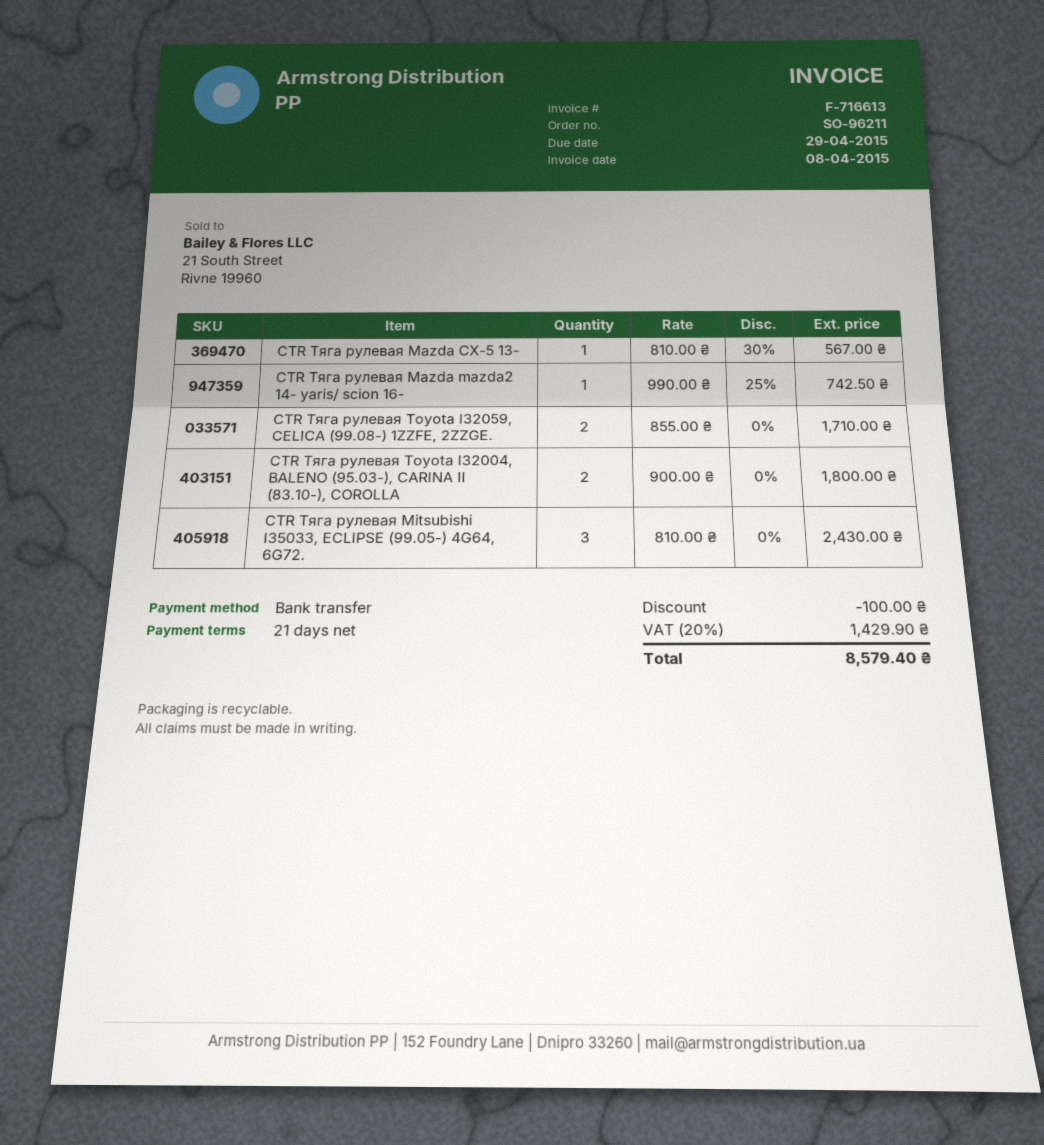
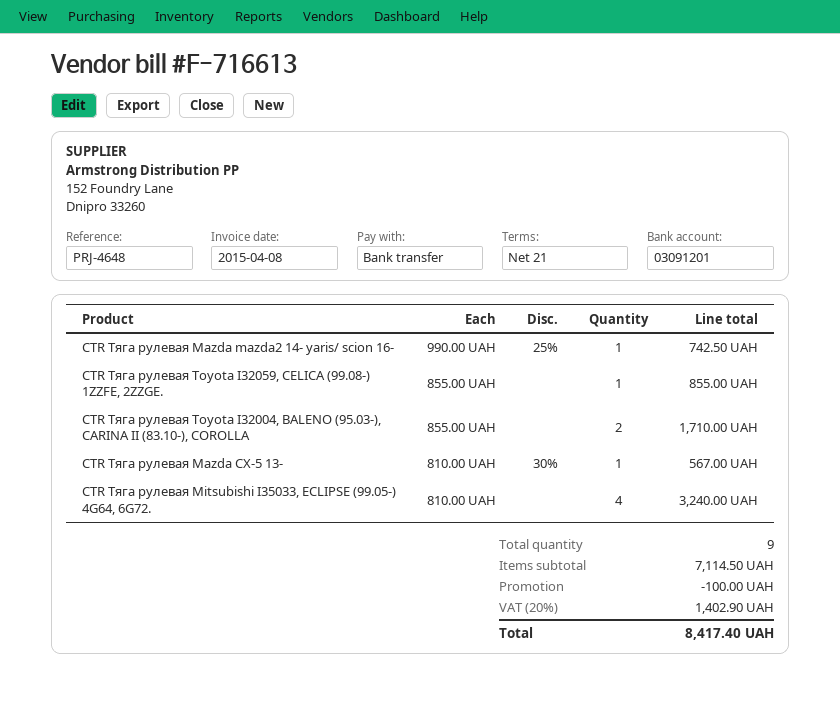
CTR Тяга рулевая Toyota I32059, CELICA (99.08-) 1ZZFE, 2ZZGE.: 2 x 855.00 = 1710.00 -> 1 x 855.00 = 855.00
CTR Тяга рулевая Toyota I32004, BALENO (95.03-), CARINA II (83.10-), COROLLA: 2 x 900.00 = 1800.00 -> 2 x 855.00 = 1710.00
CTR Тяга рулевая Mitsubishi I35033, ECLIPSE (99.05-) 4G64, 6G72.: 3 x 810.00 = 2430.00 -> 4 x 810.00 = 3240.00
tax: 20% = 1429.90 -> 20% = 1402.90
total: 8579.40 -> 8417.40

